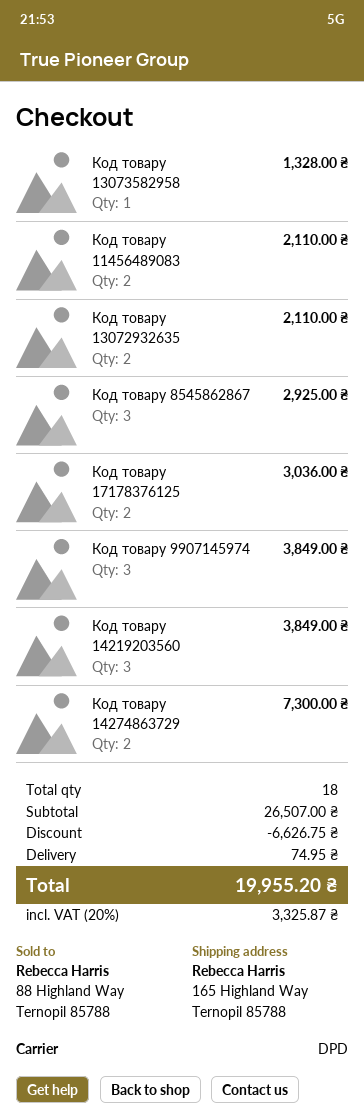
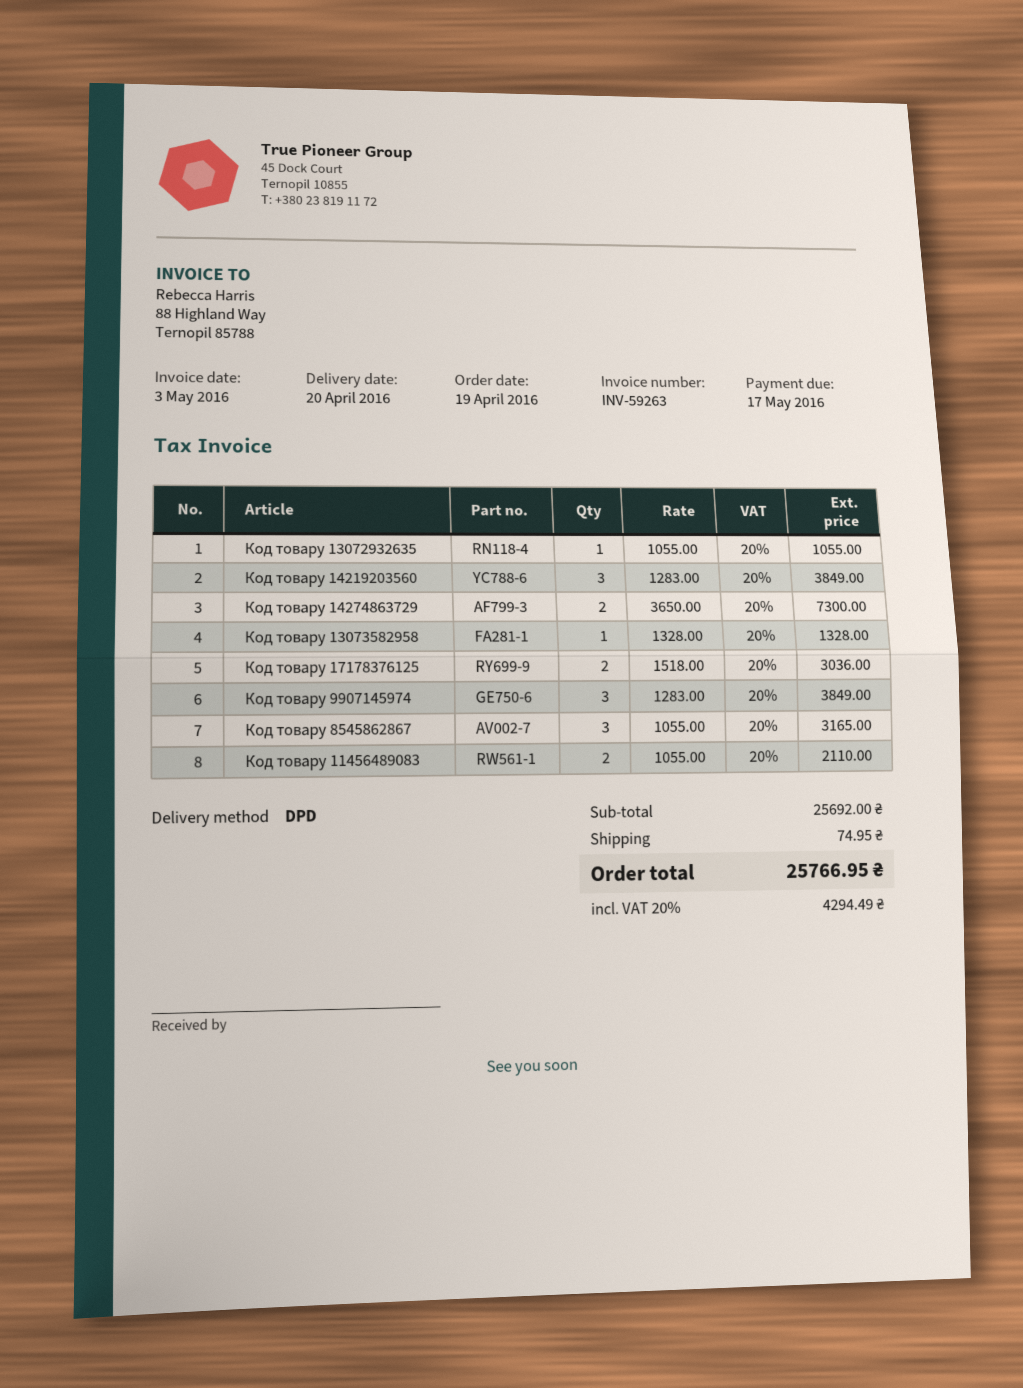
Код товару 13072932635: 2 for 2110.00 -> 1 for 1055.00
Код товару 8545862867: 3 for 2925.00 -> 3 for 3165.00
subtotal: 26507.00 -> 25692.00
discount: 6626.75 -> none
tax: 20% = 3325.87 -> 20% = 4294.49
total: 19955.20 -> 25766.95

